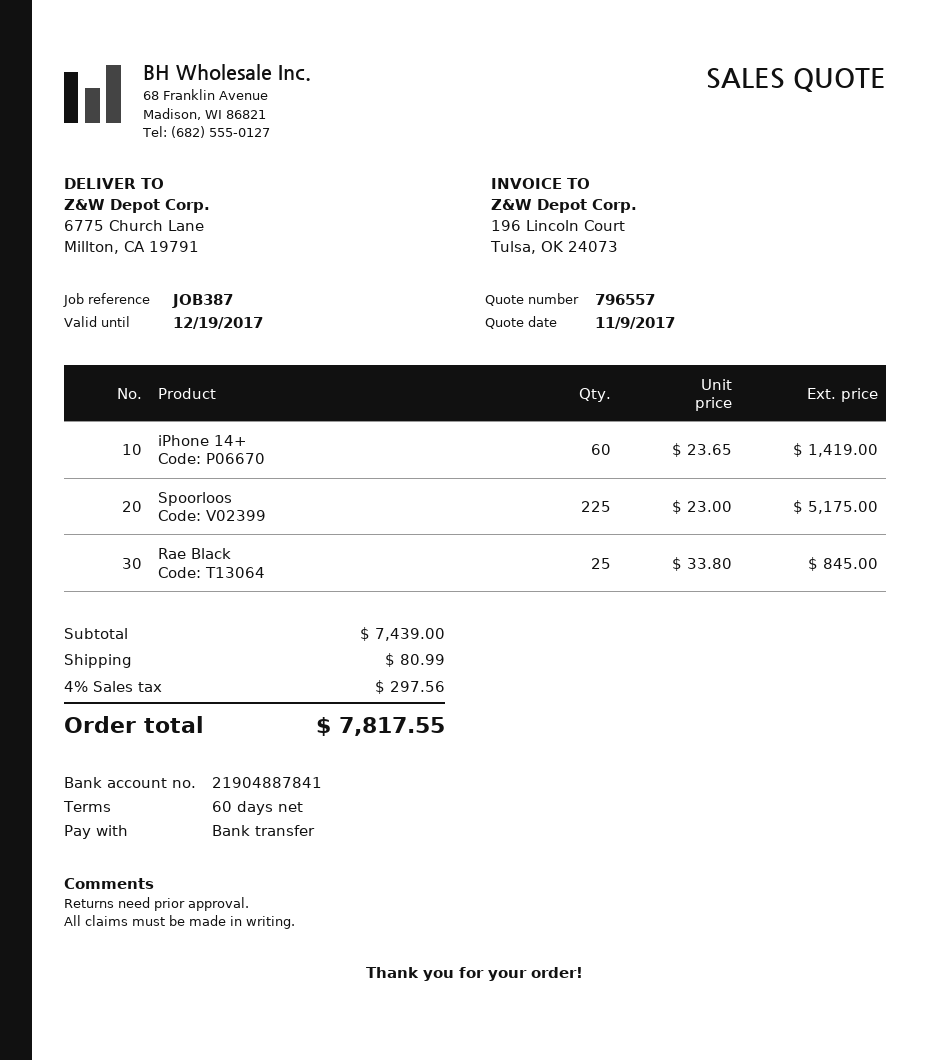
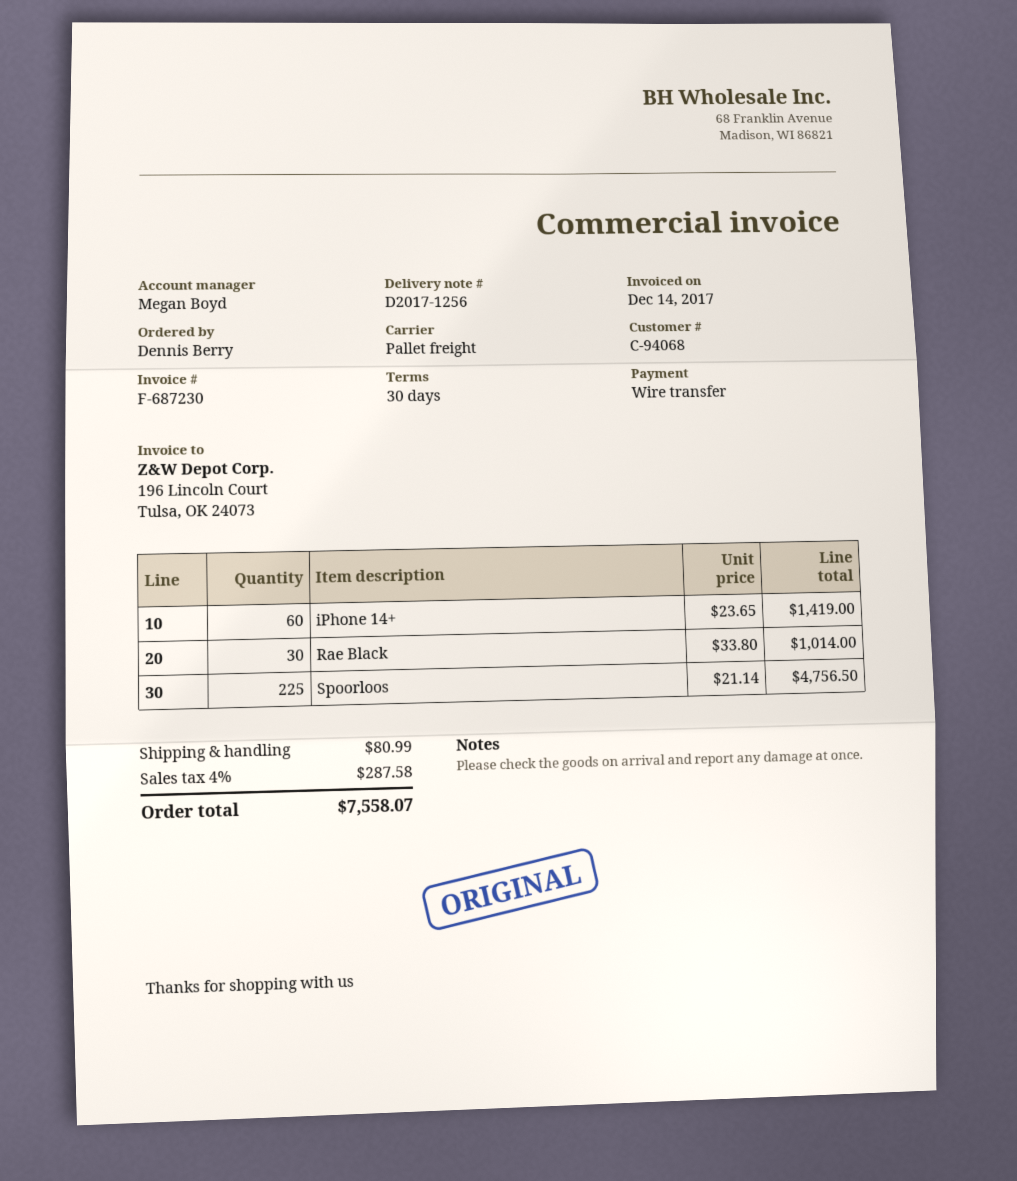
payment terms: 60 days -> 30 days
Spoorloos: 225 x 23.00 = 5175.00 -> 225 x 21.14 = 4756.50
Rae Black: 25 x 33.80 = 845.00 -> 30 x 33.80 = 1014.00
tax: 4% = 297.56 -> 4% = 287.58
total: 7817.55 -> 7558.07

